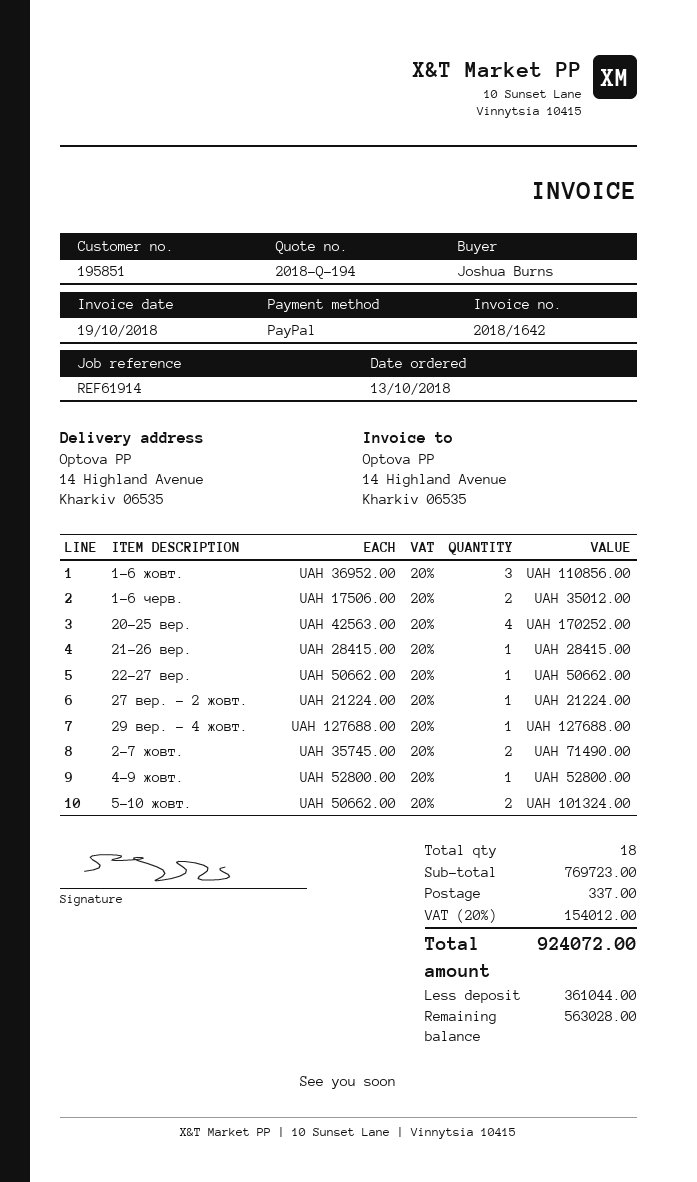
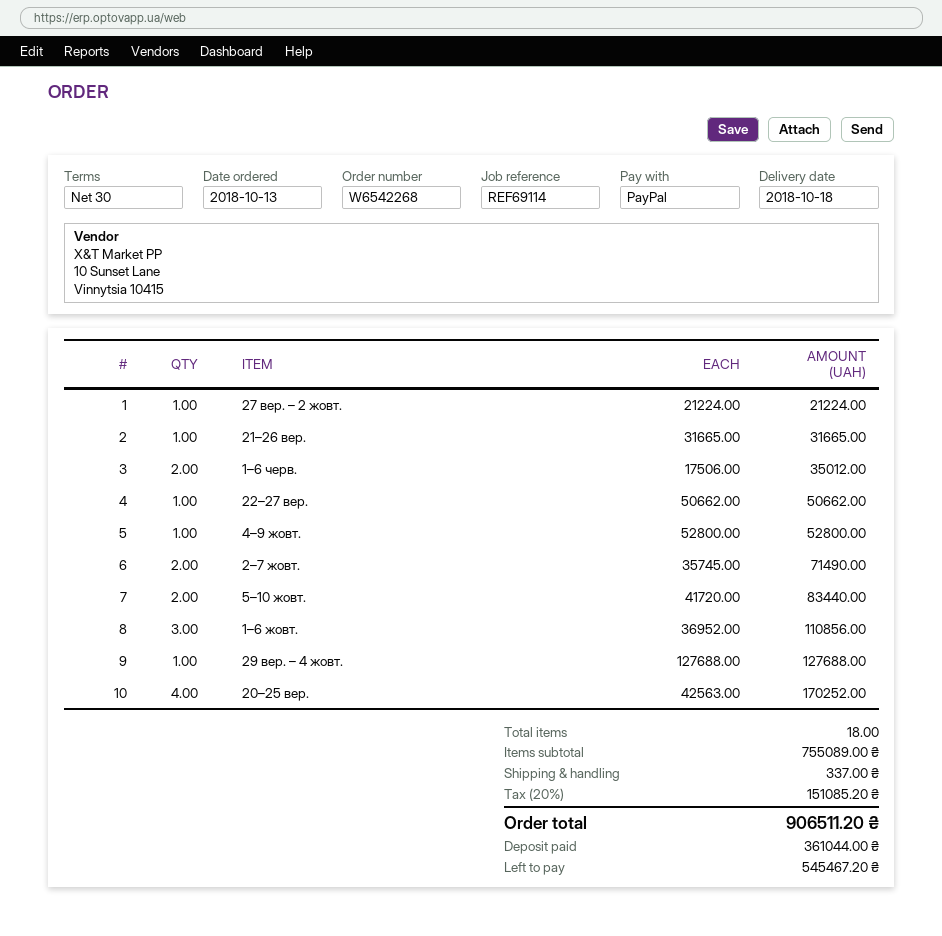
reference: REF61914 -> REF69114
21–26 вер.: 1 x 28415.00 = 28415.00 -> 1 x 31665.00 = 31665.00
5–10 жовт.: 2 x 50662.00 = 101324.00 -> 2 x 41720.00 = 83440.00
subtotal: 769723.00 -> 755089.00
tax: 20% = 154012.00 -> 20% = 151085.20
total: 924072.00 -> 906511.20
balance: 563028.00 -> 545467.20

